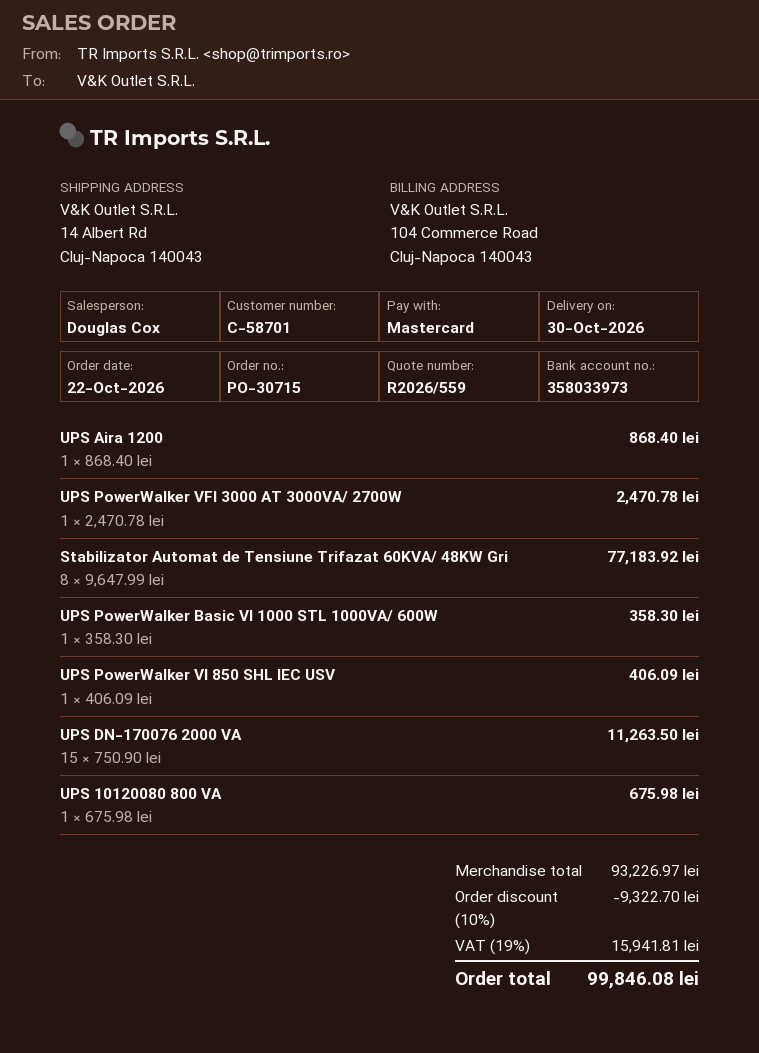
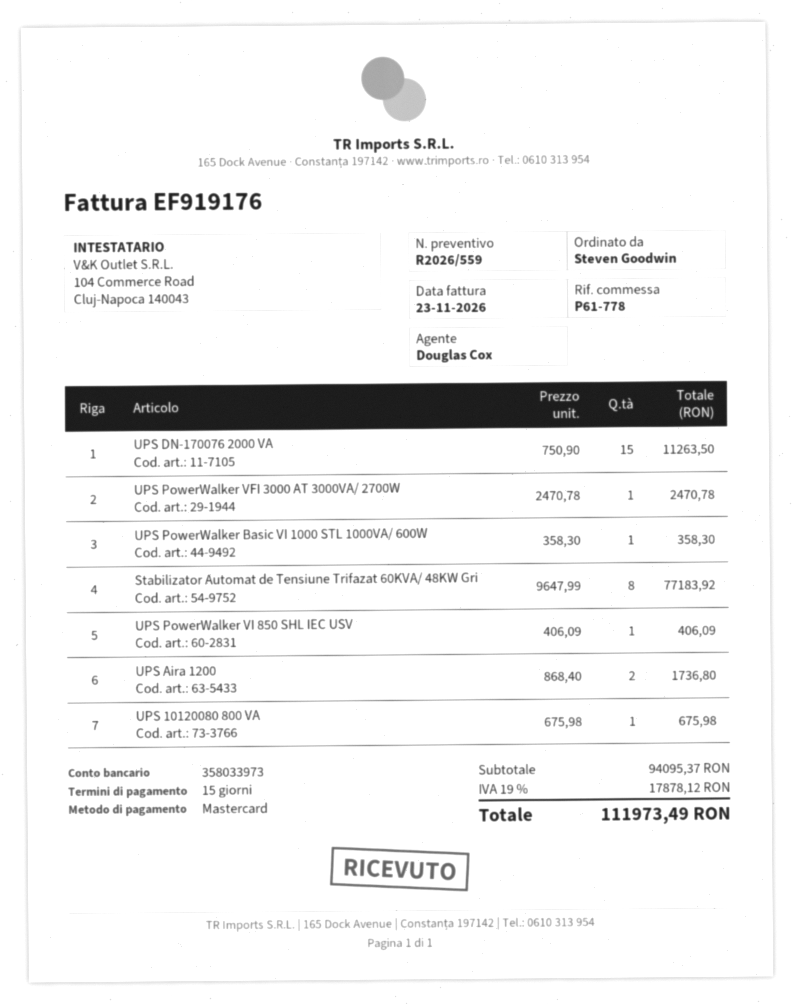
UPS Aira 1200: 1 x 868.40 = 868.40 -> 2 x 868.40 = 1736.80
subtotal: 93226.97 -> 94095.37
discount: 10% = 9322.70 -> none
tax: 19% = 15941.81 -> 19% = 17878.12
total: 99846.08 -> 111973.49

